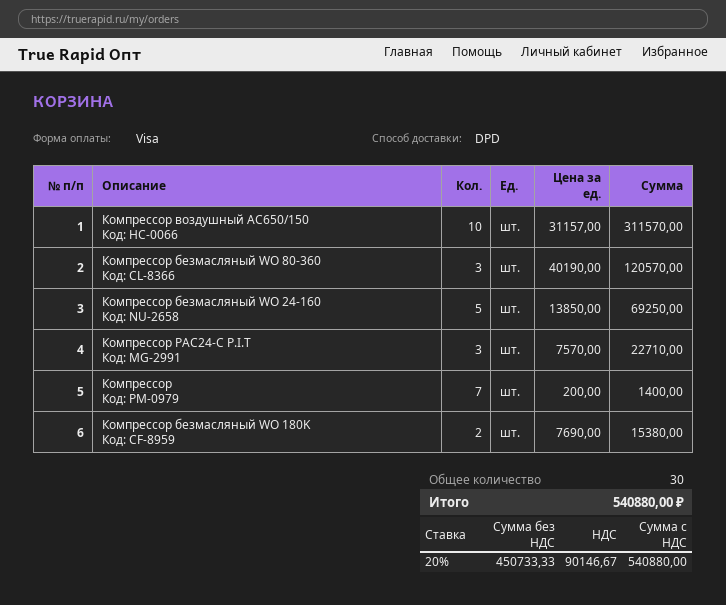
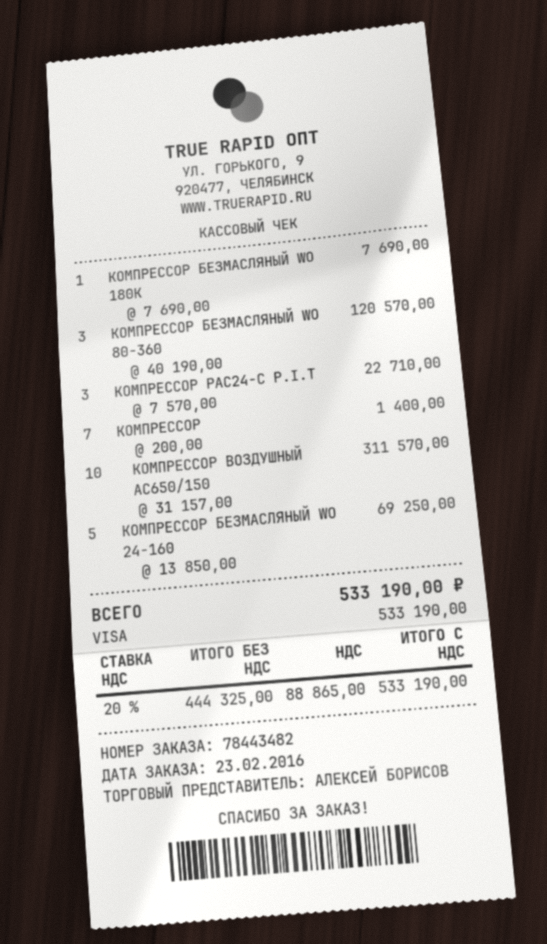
Компрессор безмасляный WO 180K: 2 x 7690.00 = 15380.00 -> 1 x 7690.00 = 7690.00
net: 450733.33 -> 444325.00
tax: 20% = 90146.67 -> 20% = 88865.00
total: 540880.00 -> 533190.00

